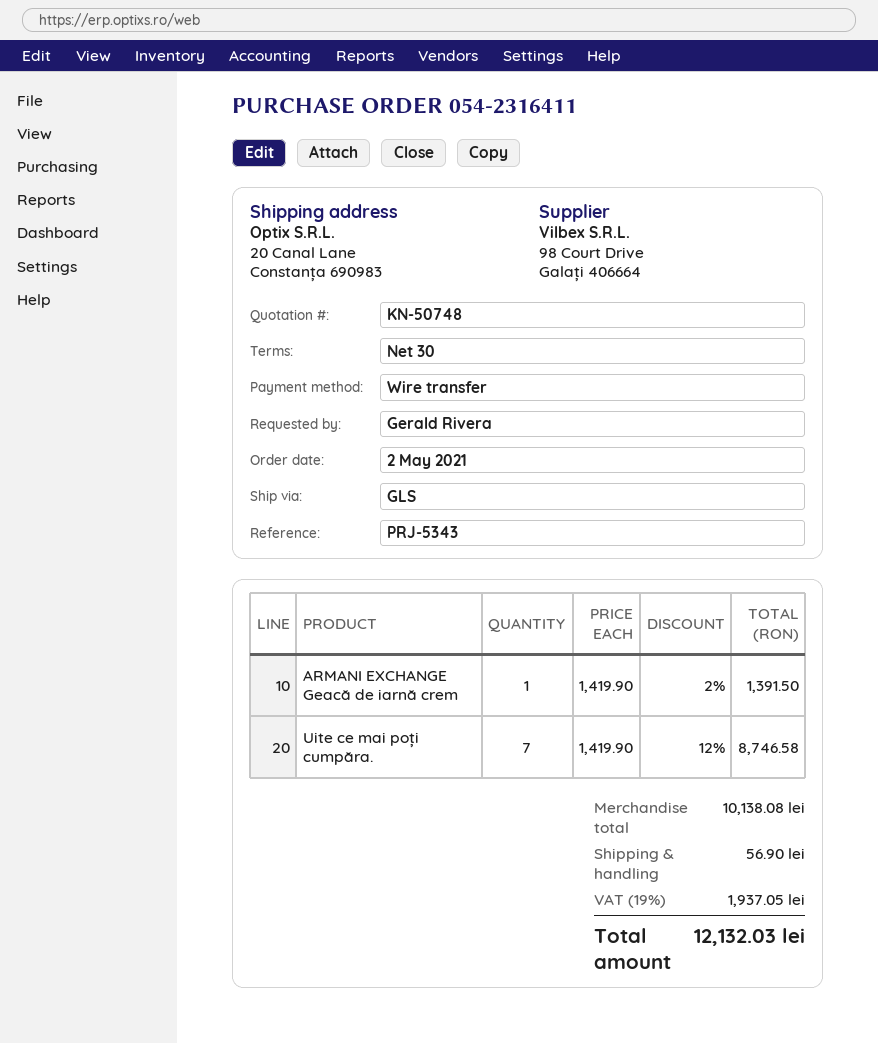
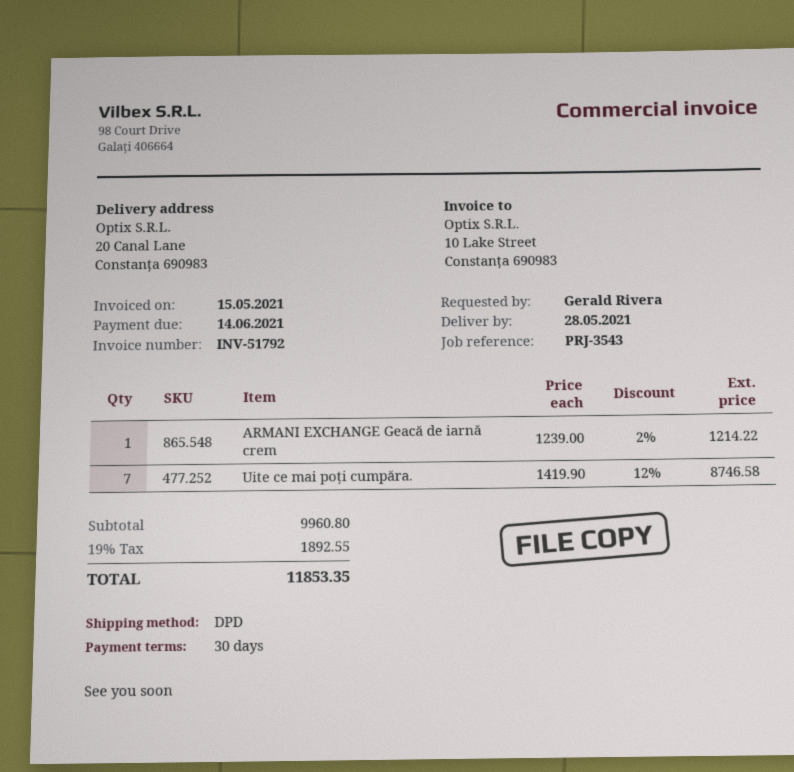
reference: PRJ-5343 -> PRJ-3543
shipping method: GLS -> DPD
ARMANI EXCHANGE Geacă de iarnă crem: 1 x 1419.90 - 2% = 1391.50 -> 1 x 1239.00 - 2% = 1214.22
subtotal: 10138.08 -> 9960.80
shipping: 56.90 -> none
tax: 19% = 1937.05 -> 19% = 1892.55
total: 12132.03 -> 11853.35

